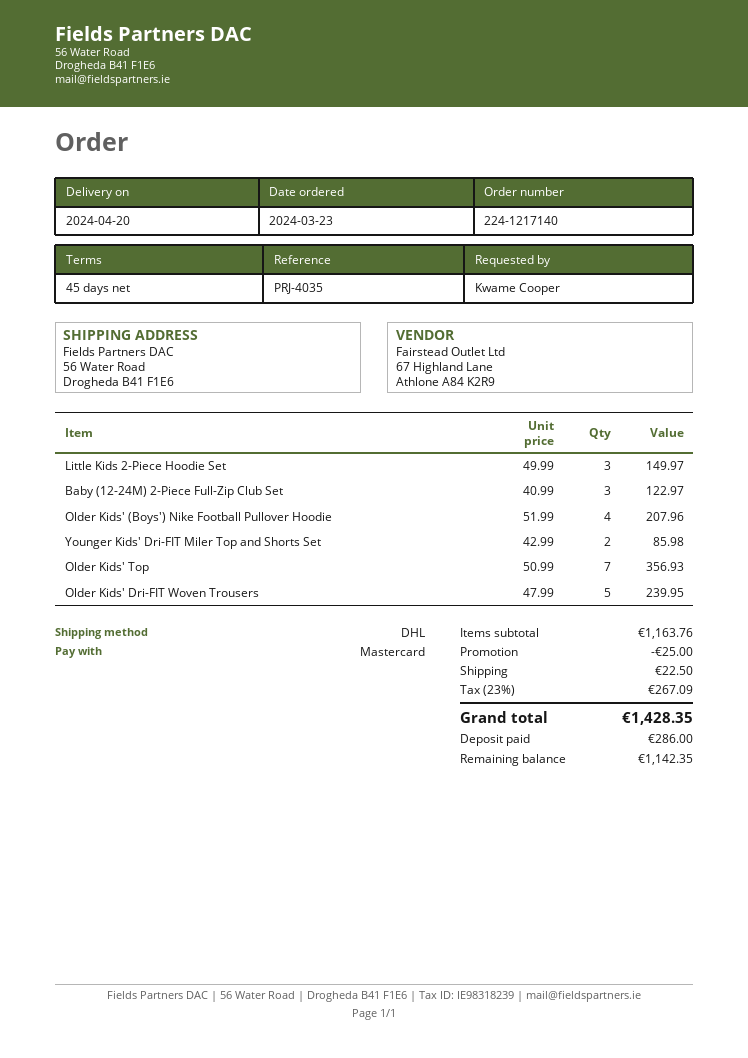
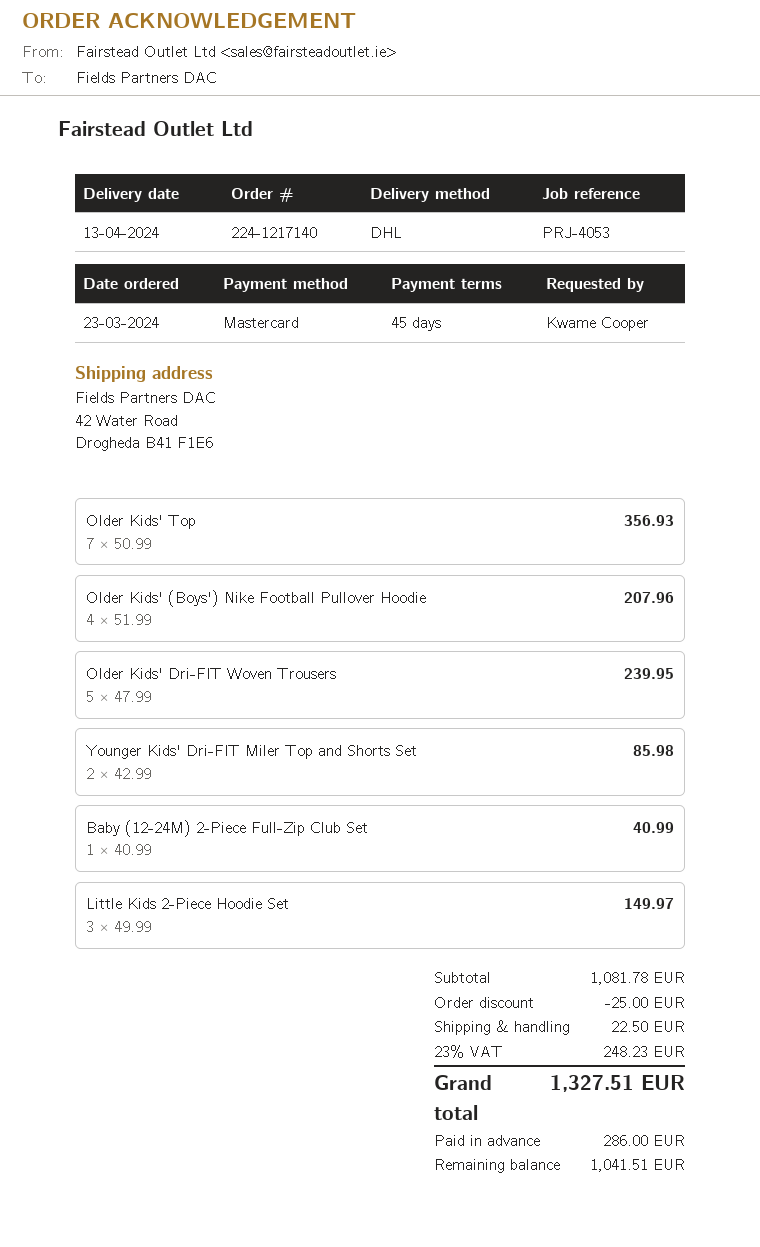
delivery date: 2024-04-20 -> 2024-04-13
reference: PRJ-4035 -> PRJ-4053
ship to: 56 Water Road, Drogheda B41 F1E6 -> 42 Water Road, Drogheda B41 F1E6
Baby (12-24M) 2-Piece Full-Zip Club Set: 3 x 40.99 = 122.97 -> 1 x 40.99 = 40.99
subtotal: 1163.76 -> 1081.78
tax: 23% = 267.09 -> 23% = 248.23
total: 1428.35 -> 1327.51
balance: 1142.35 -> 1041.51

